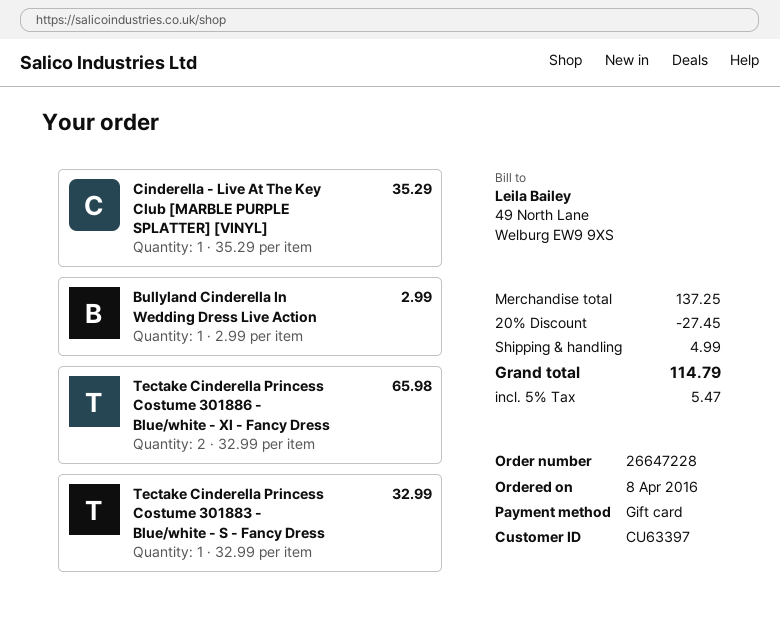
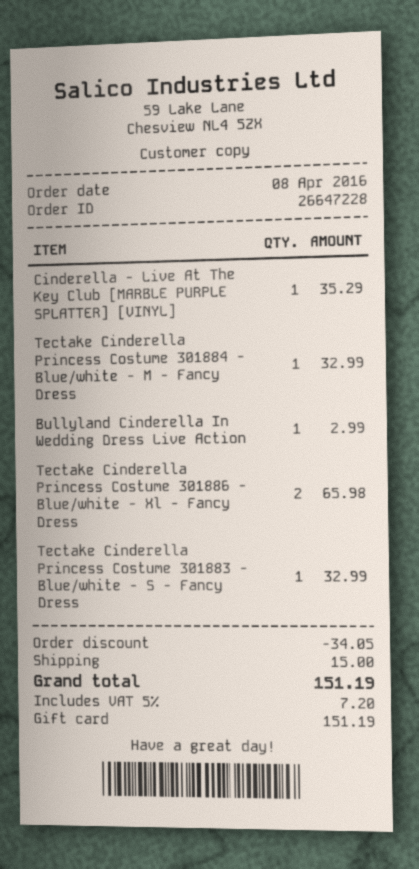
Tectake Cinderella Princess Costume 301884 - Blue/white - M - Fancy Dress: none -> 1 for 32.99
discount: 27.45 -> 34.05
shipping: 4.99 -> 15.00
tax: 5% = 5.47 -> 5% = 7.20
total: 114.79 -> 151.19

